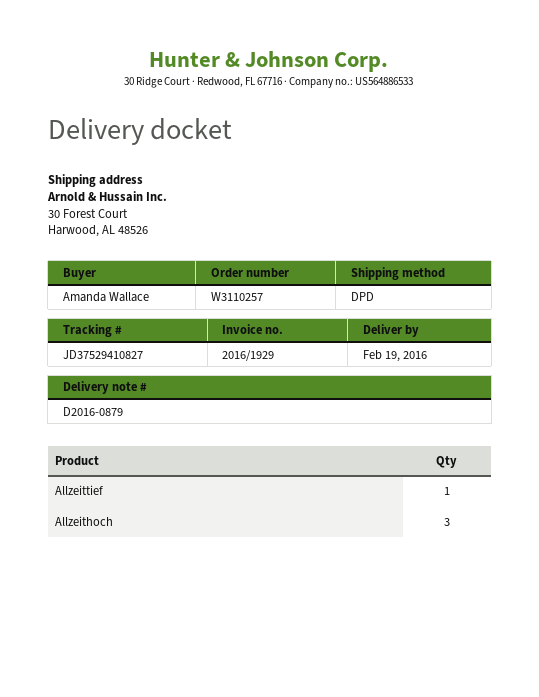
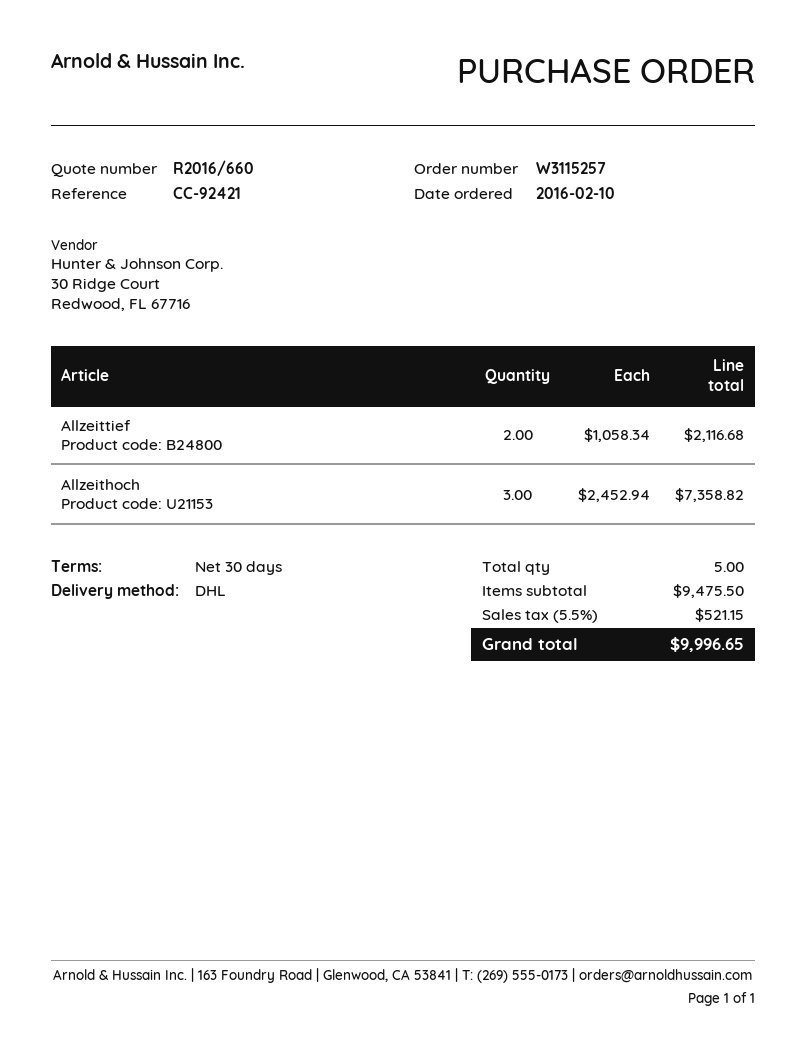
order number: W3110257 -> W3115257
shipping method: DPD -> DHL
Allzeittief: 1 -> 2

